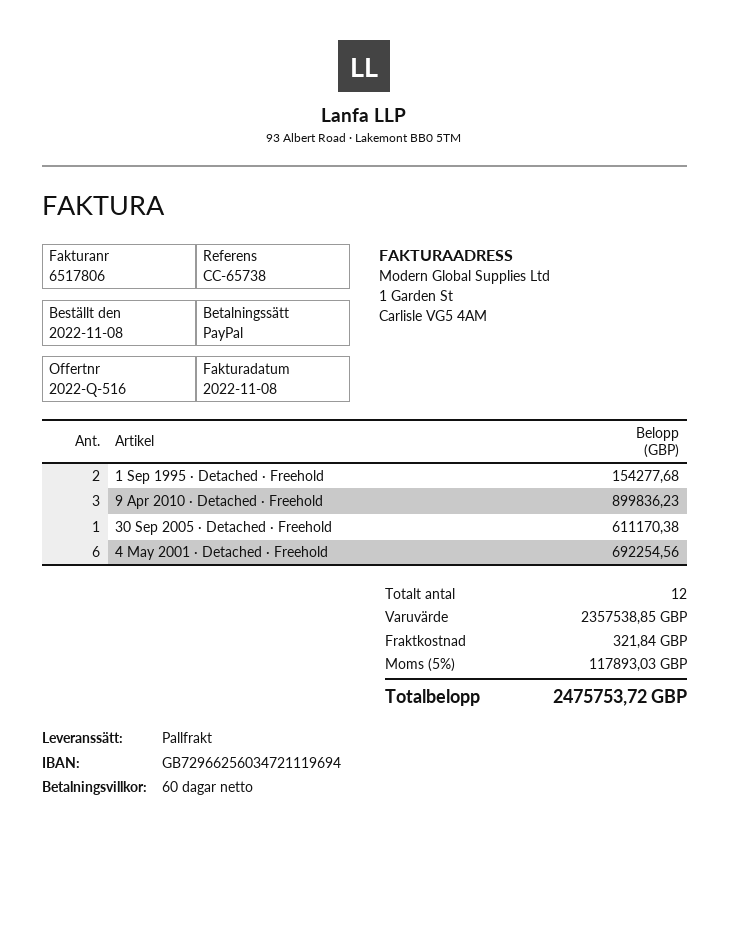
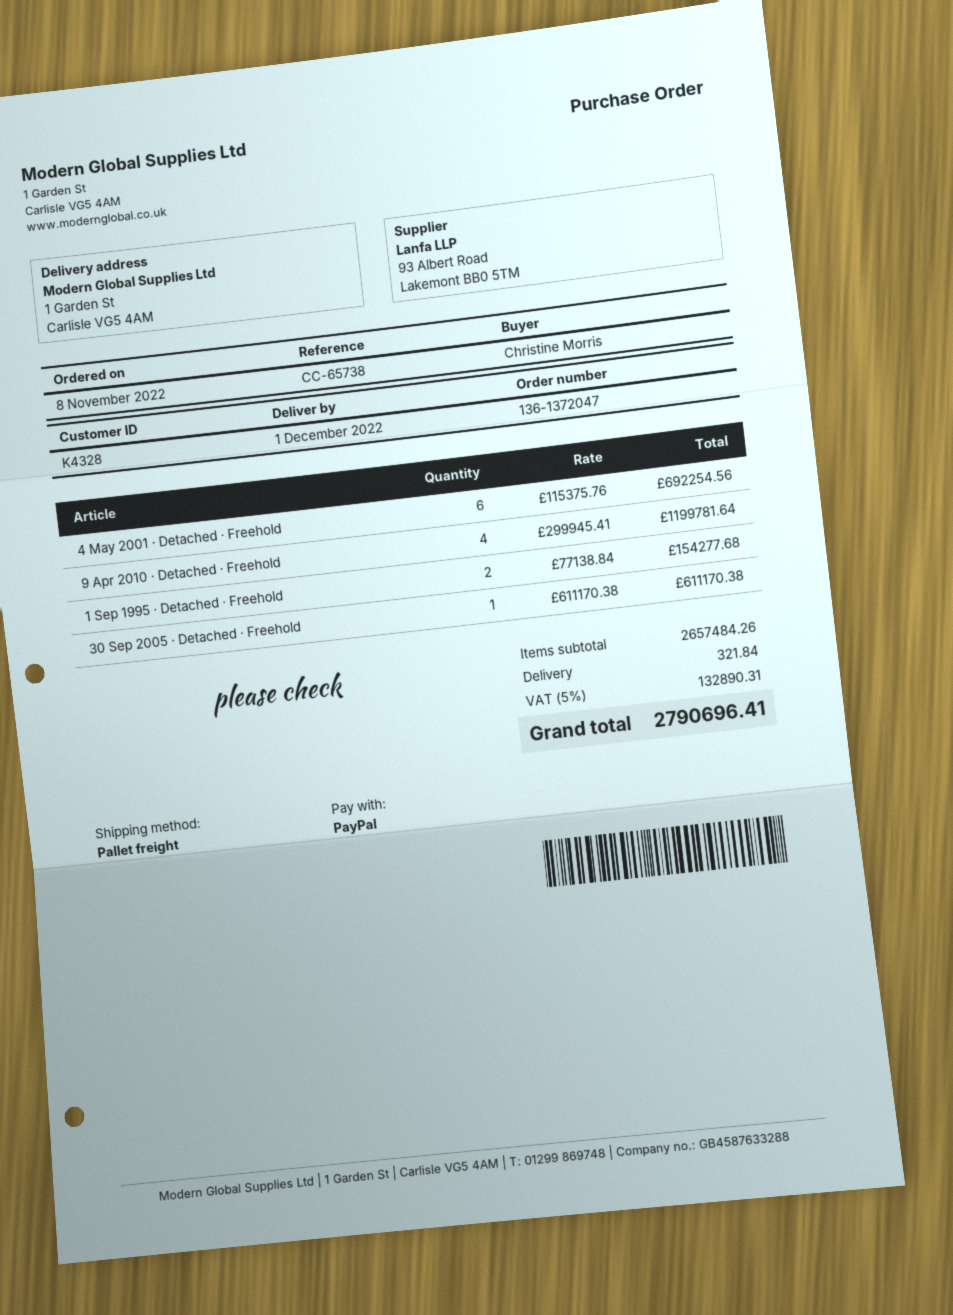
9 Apr 2010 · Detached · Freehold: 3 for 899836.23 -> 4 for 1199781.64
subtotal: 2357538.85 -> 2657484.26
tax: 5% = 117893.03 -> 5% = 132890.31
total: 2475753.72 -> 2790696.41

